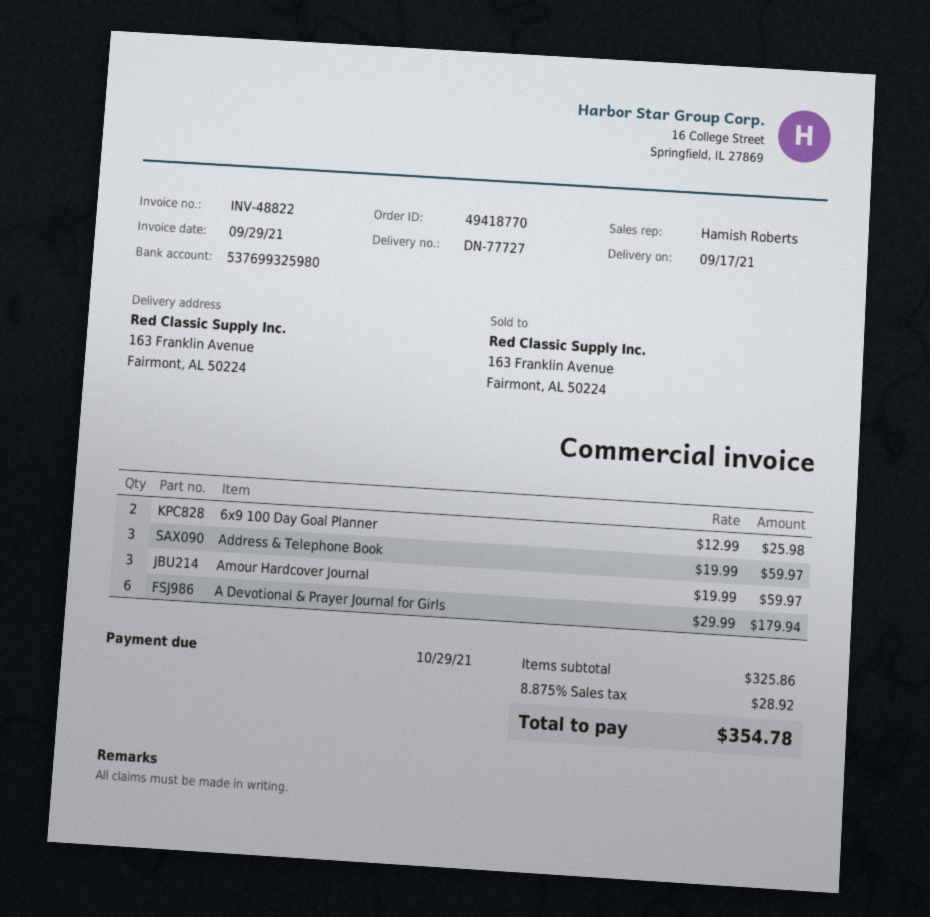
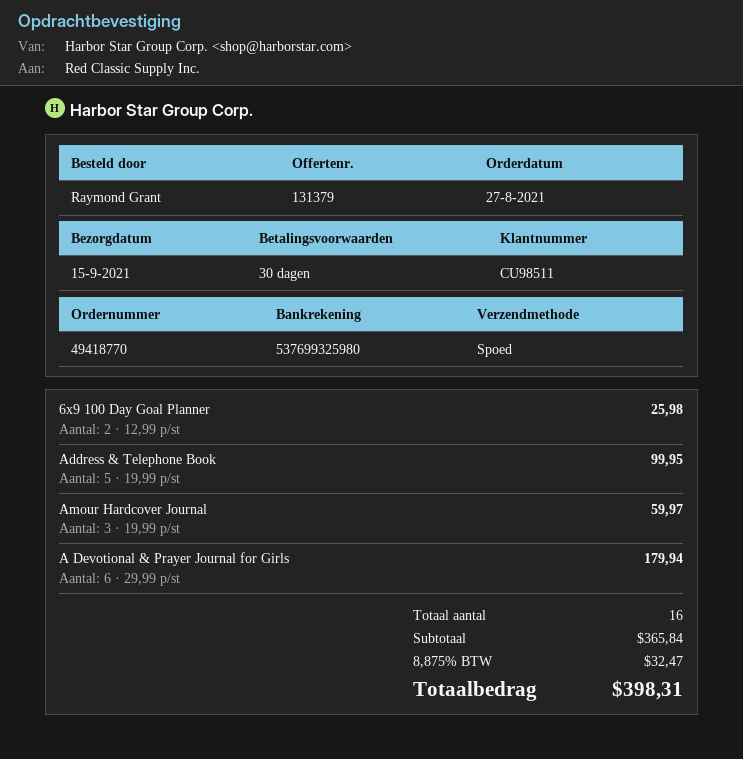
delivery date: 2021-09-17 -> 2021-09-15
Address & Telephone Book: 3 x 19.99 = 59.97 -> 5 x 19.99 = 99.95
subtotal: 325.86 -> 365.84
tax: 8.875% = 28.92 -> 8.875% = 32.47
total: 354.78 -> 398.31

